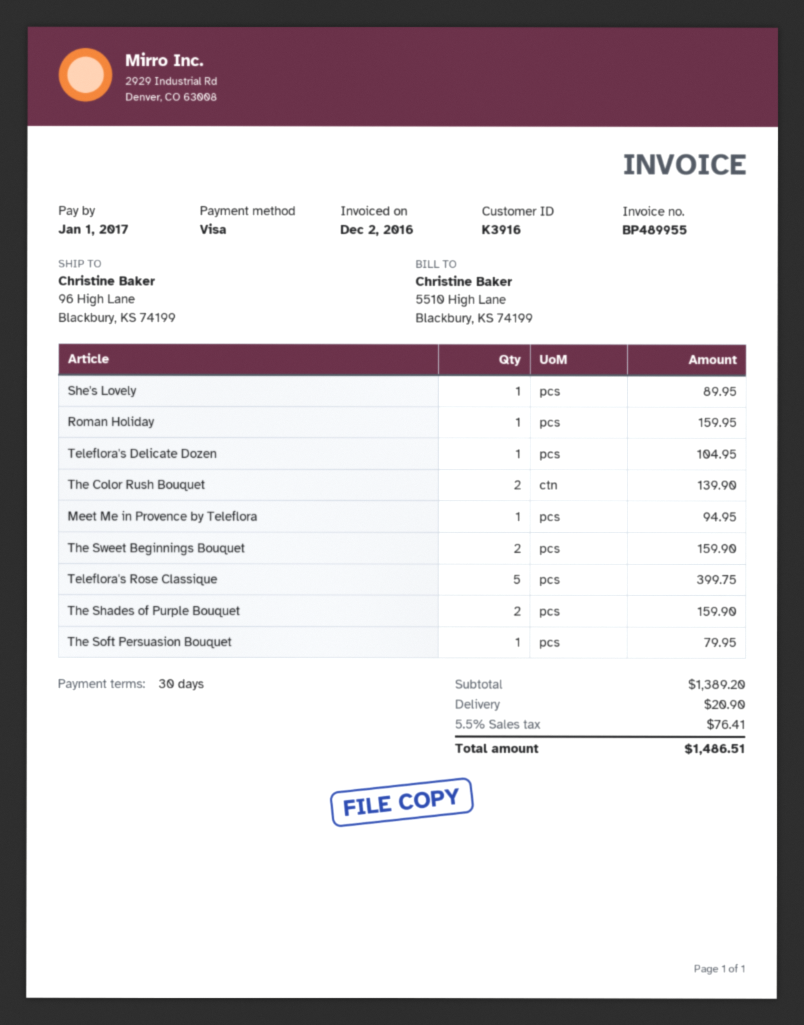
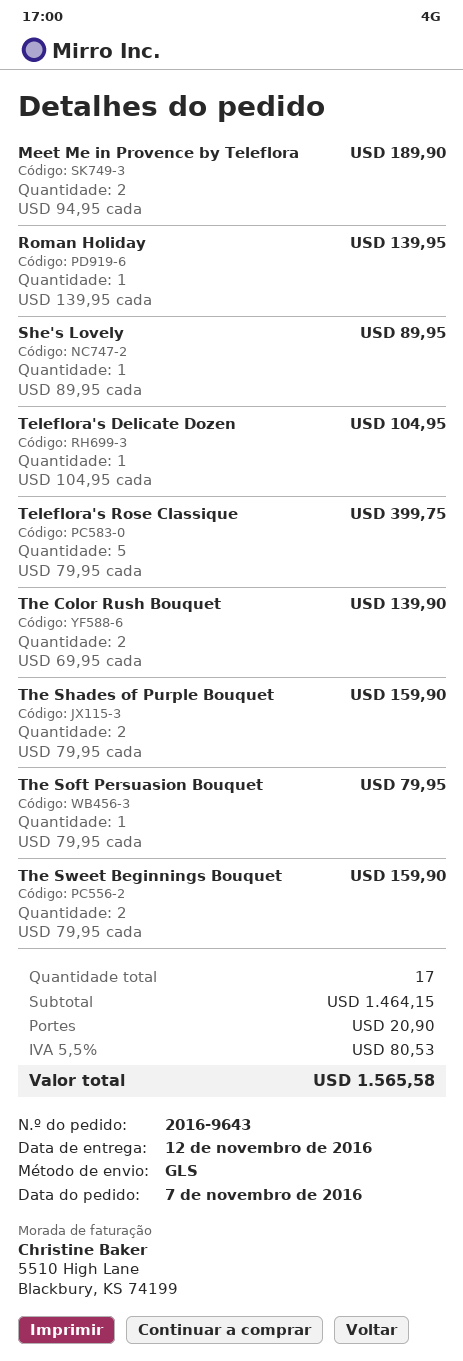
Roman Holiday: 1 for 159.95 -> 1 for 139.95
Meet Me in Provence by Teleflora: 1 for 94.95 -> 2 for 189.90
subtotal: 1389.20 -> 1464.15
tax: 5.5% = 76.41 -> 5.5% = 80.53
total: 1486.51 -> 1565.58

